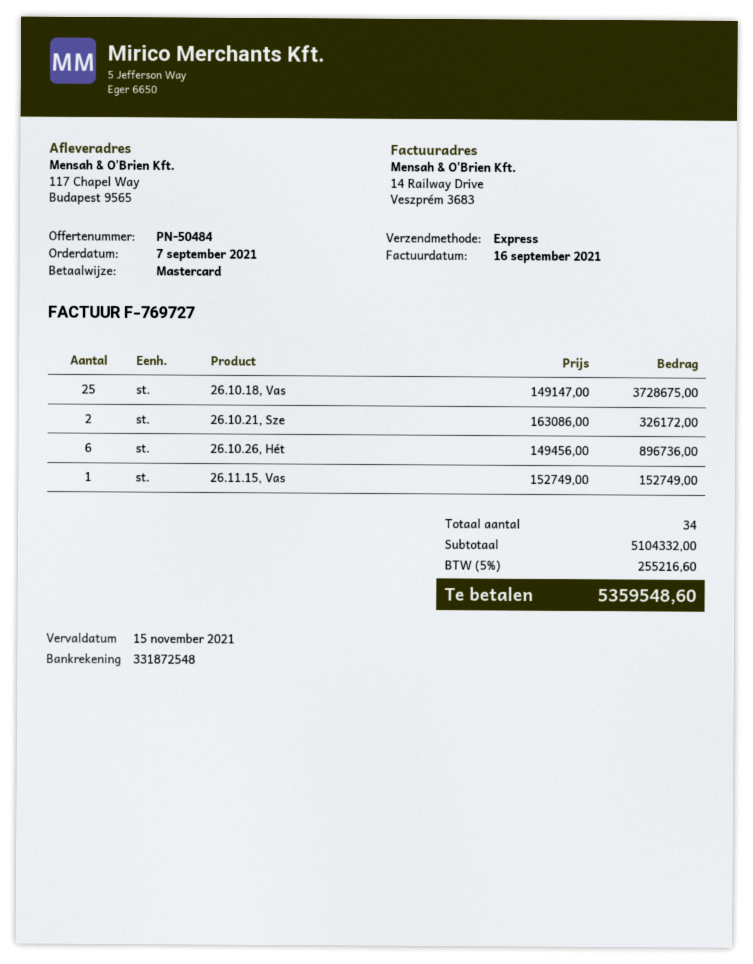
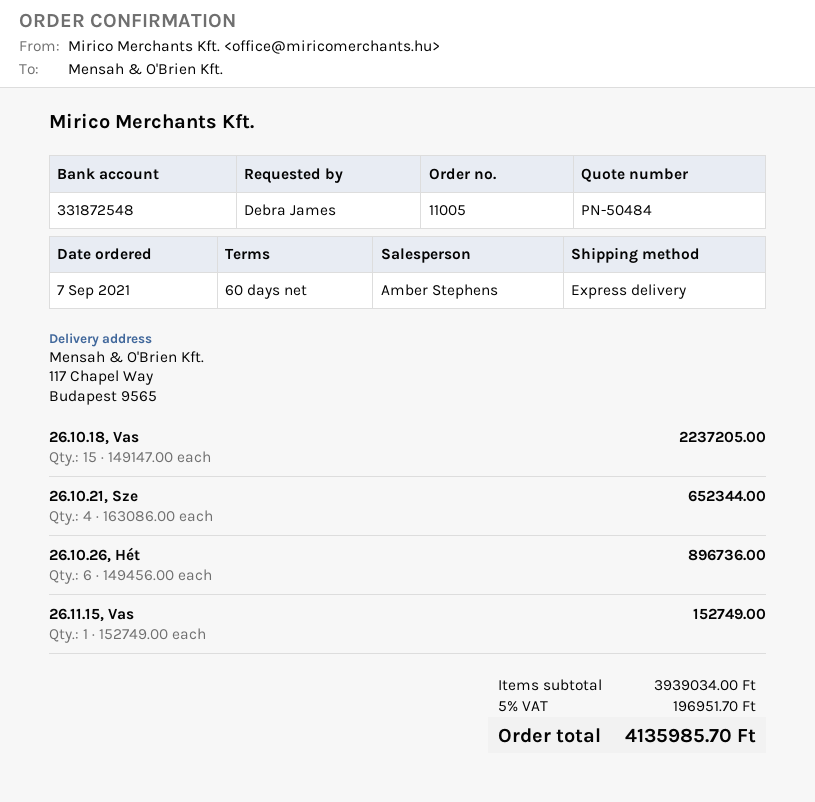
26.10.18, Vas: 25 x 149147.00 = 3728675.00 -> 15 x 149147.00 = 2237205.00
26.10.21, Sze: 2 x 163086.00 = 326172.00 -> 4 x 163086.00 = 652344.00
subtotal: 5104332.00 -> 3939034.00
tax: 5% = 255216.60 -> 5% = 196951.70
total: 5359548.60 -> 4135985.70

